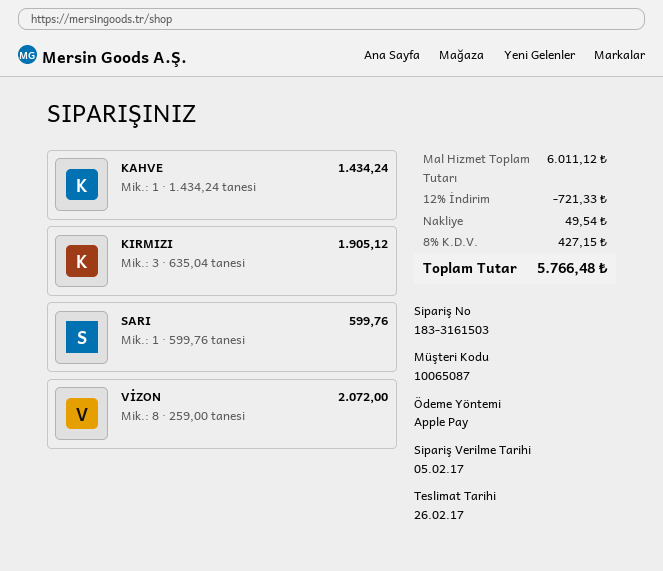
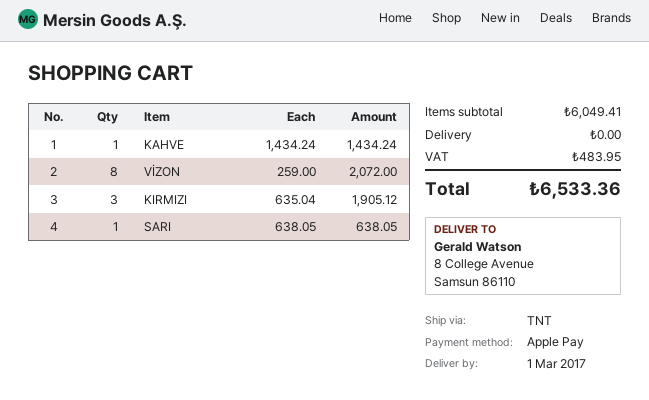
delivery date: 2017-02-26 -> 2017-03-01
SARI: 1 x 599.76 = 599.76 -> 1 x 638.05 = 638.05
subtotal: 6011.12 -> 6049.41
discount: 12% = 721.33 -> none
shipping: 49.54 -> 0.00
tax: 427.15 -> 483.95
total: 5766.48 -> 6533.36

